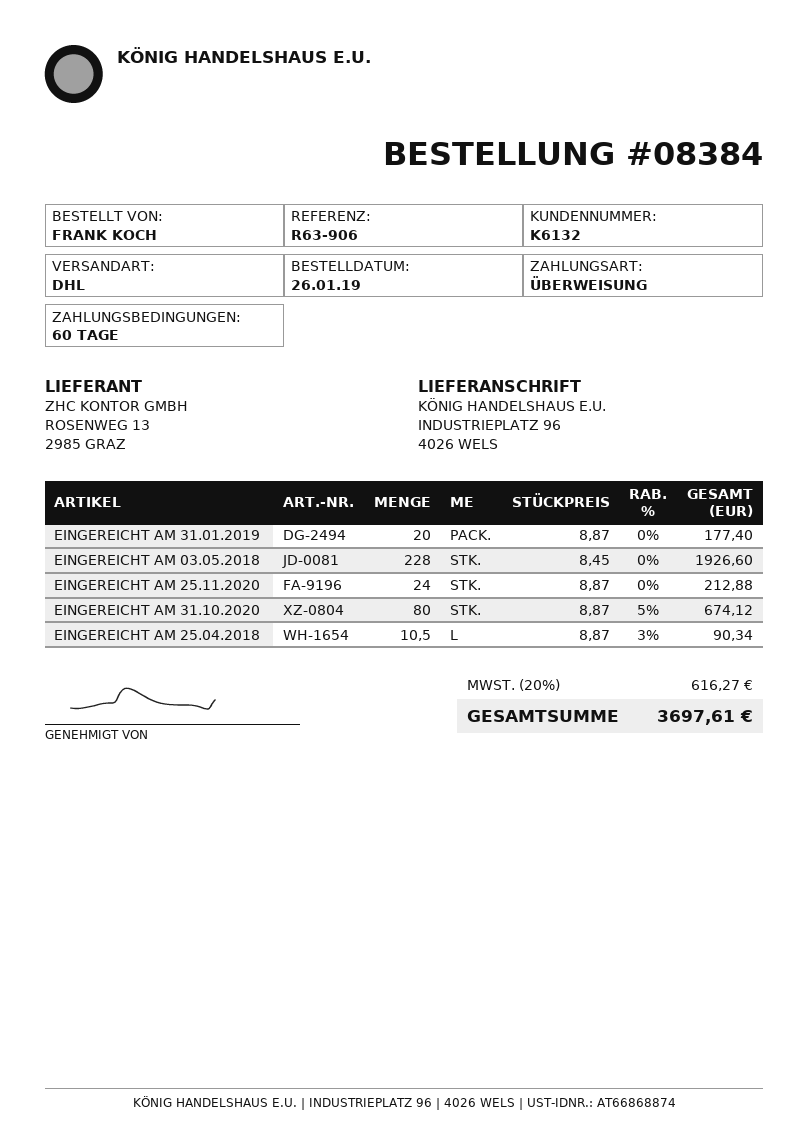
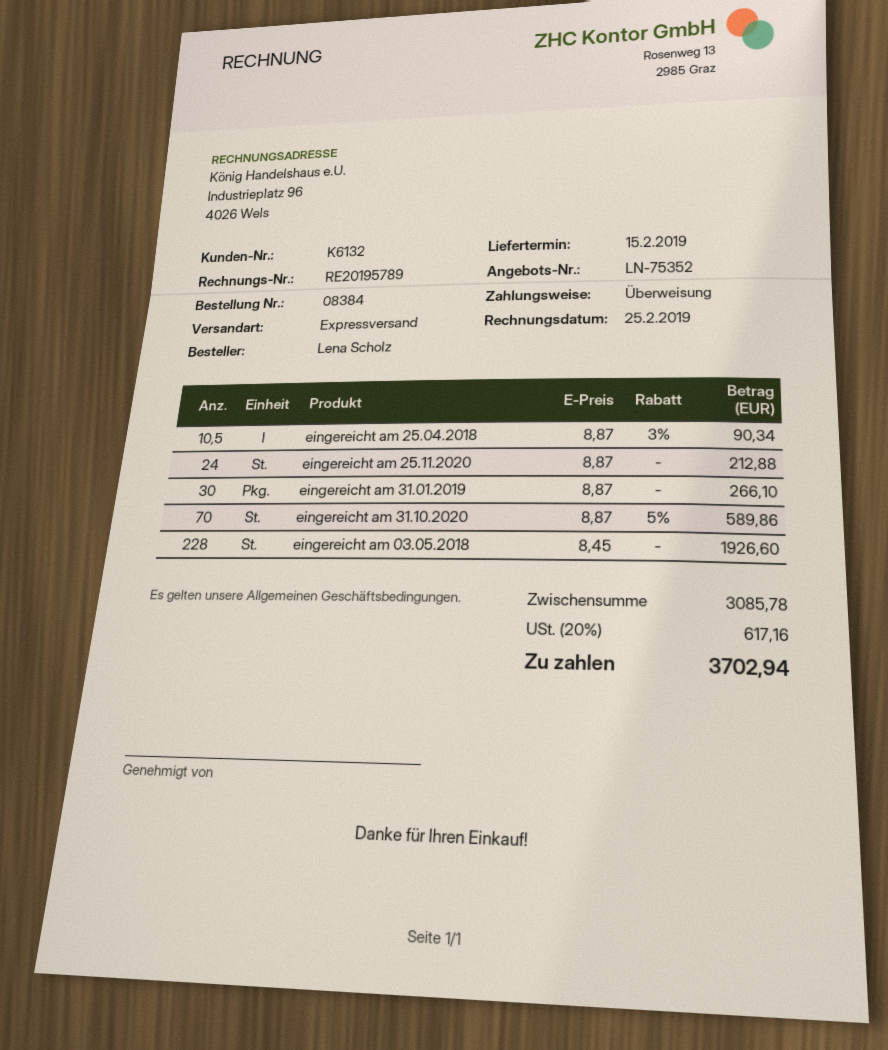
ordered by: FRANK KOCH -> Lena Scholz
shipping method: DHL -> express
EINGEREICHT AM 31.01.2019: 20 x 8.87 = 177.40 -> 30 x 8.87 = 266.10
EINGEREICHT AM 31.10.2020: 80 x 8.87 - 5% = 674.12 -> 70 x 8.87 - 5% = 589.86
tax: 20% = 616.27 -> 20% = 617.16
total: 3697.61 -> 3702.94

